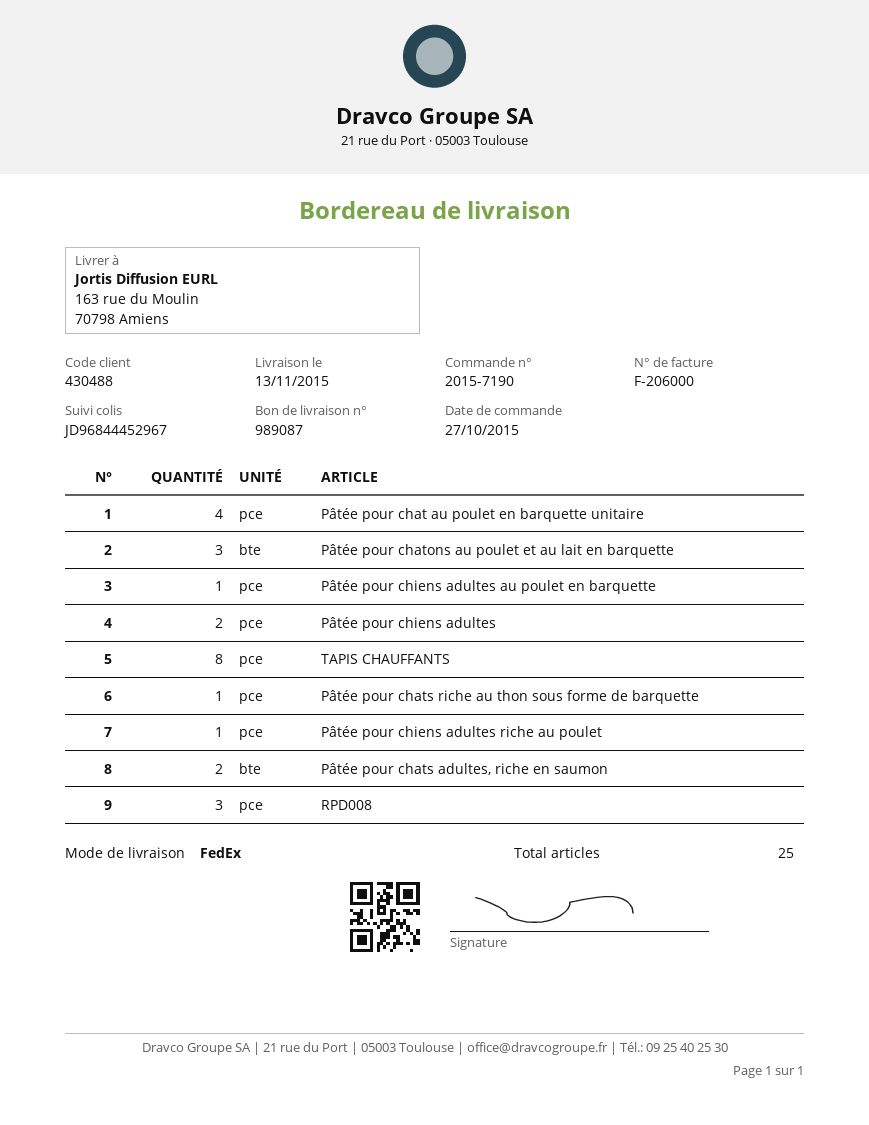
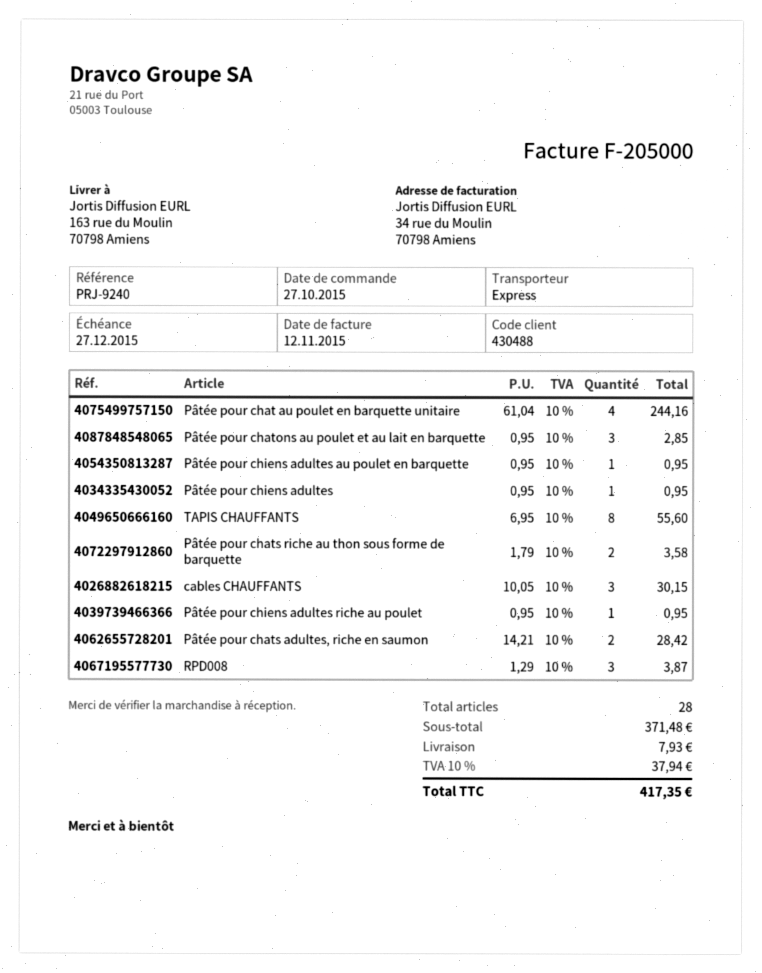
invoice number: F-206000 -> F-205000
shipping method: FedEx -> express
Pâtée pour chiens adultes: 2 -> 1
Pâtée pour chats riche au thon sous forme de barquette: 1 -> 2
cables CHAUFFANTS: none -> 3
total quantity: 25 -> 28

